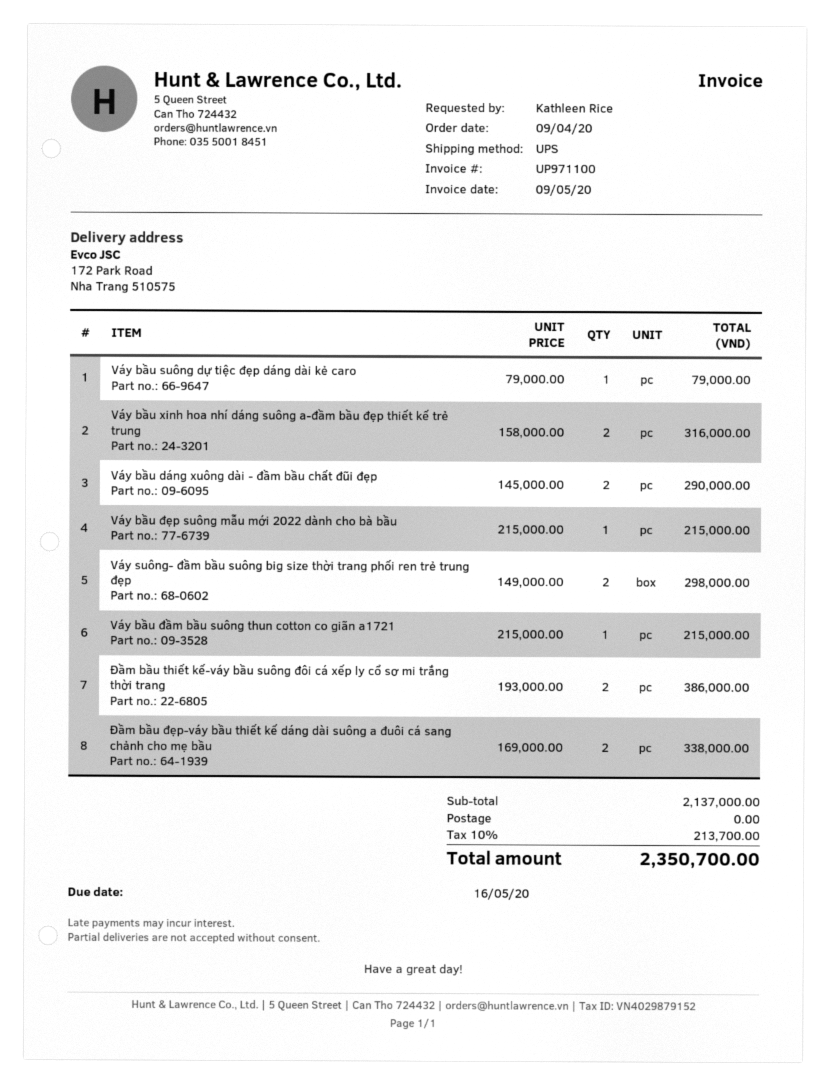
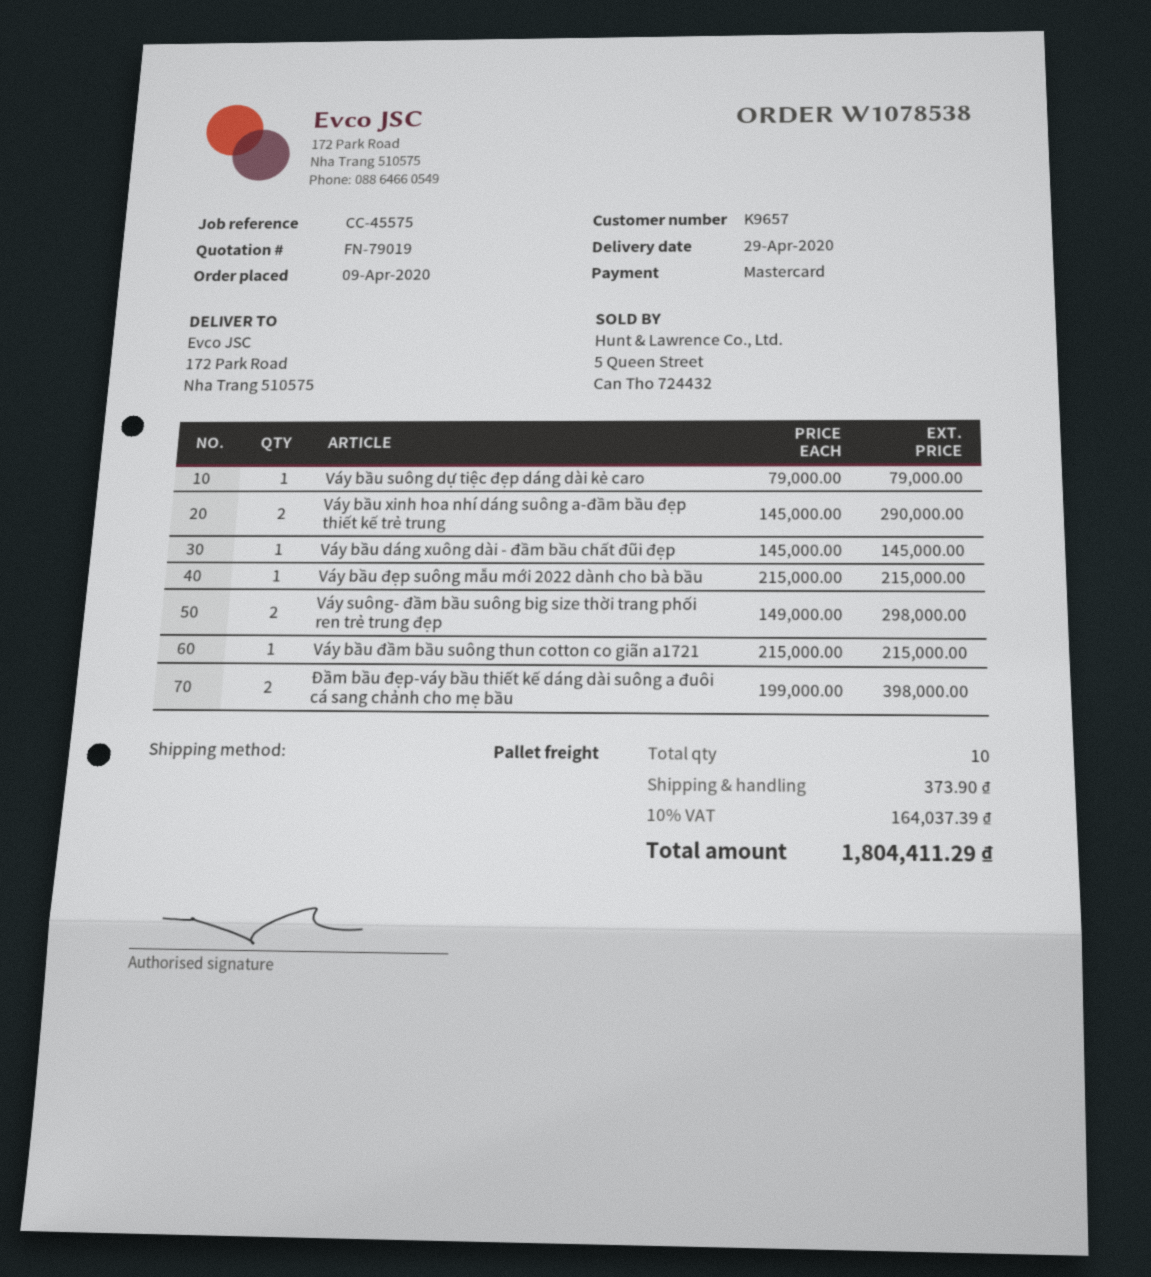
shipping method: UPS -> pallet freight
Váy bầu xinh hoa nhí dáng suông a-đầm bầu đẹp thiết kế trẻ trung: 2 x 158000.00 = 316000.00 -> 2 x 145000.00 = 290000.00
Váy bầu dáng xuông dài - đầm bầu chất đũi đẹp: 2 x 145000.00 = 290000.00 -> 1 x 145000.00 = 145000.00
Đầm bầu thiết kế-váy bầu suông đôi cá xếp ly cổ sơ mi trắng thời trang: 2 x 193000.00 = 386000.00 -> none
Đầm bầu đẹp-váy bầu thiết kế dáng dài suông a đuôi cá sang chảnh cho mẹ bầu: 2 x 169000.00 = 338000.00 -> 2 x 199000.00 = 398000.00
shipping: 0.00 -> 373.90
tax: 10% = 213700.00 -> 10% = 164037.39
total: 2350700.00 -> 1804411.29

